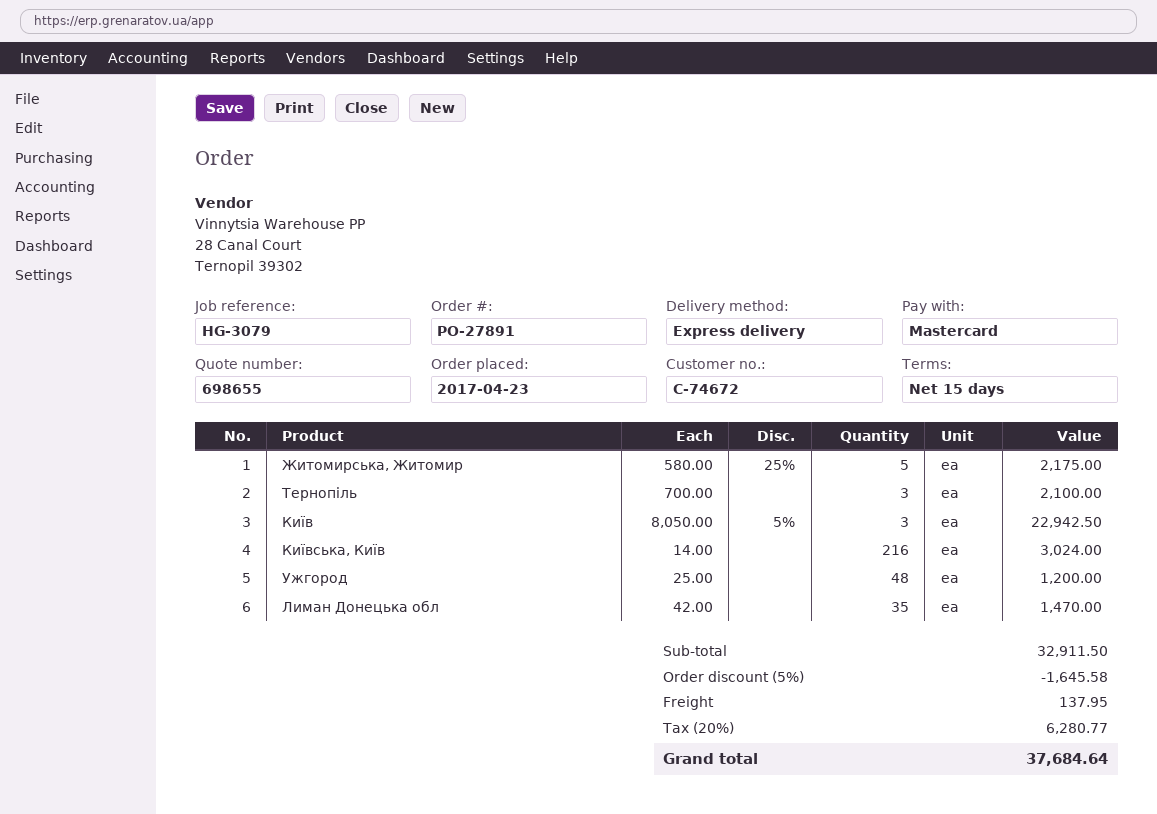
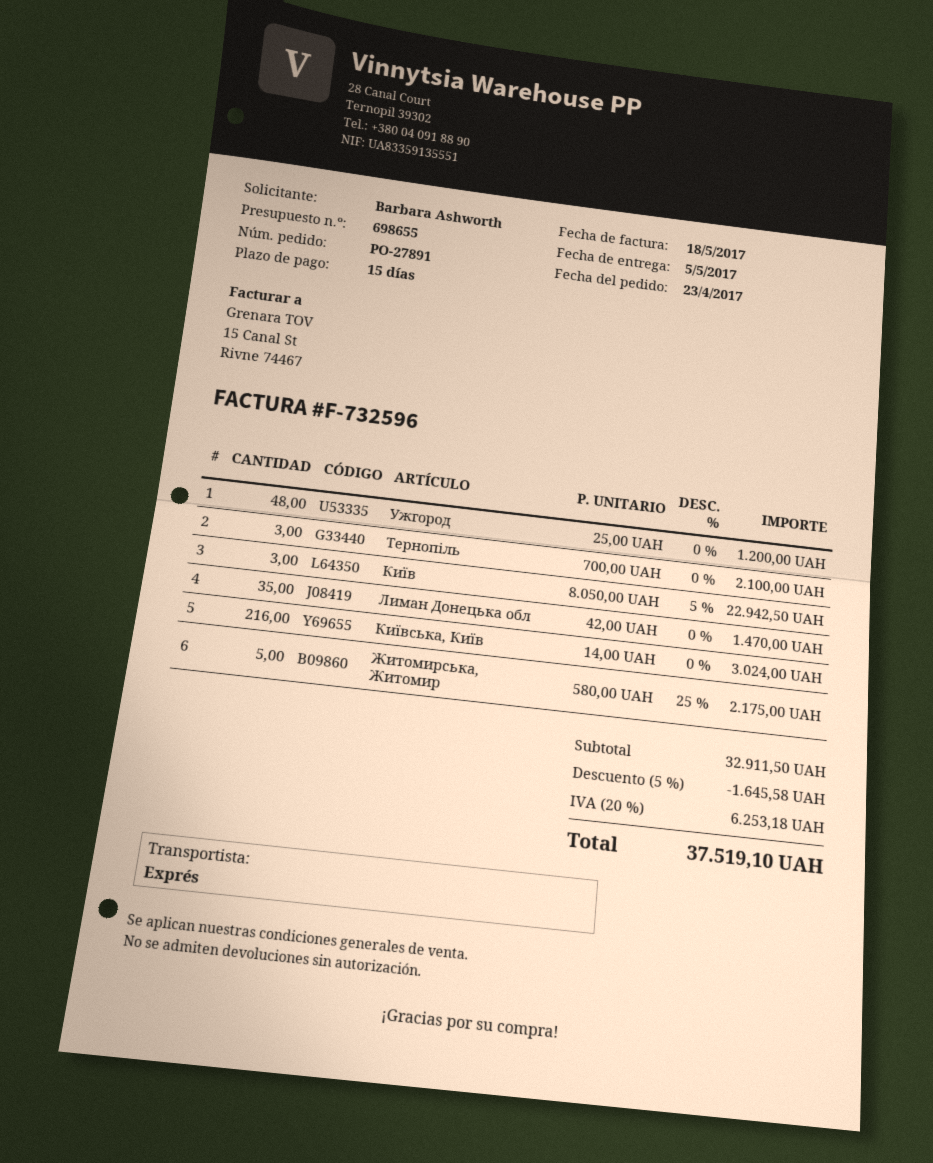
shipping: 137.95 -> none
tax: 20% = 6280.77 -> 20% = 6253.18
total: 37684.64 -> 37519.10

